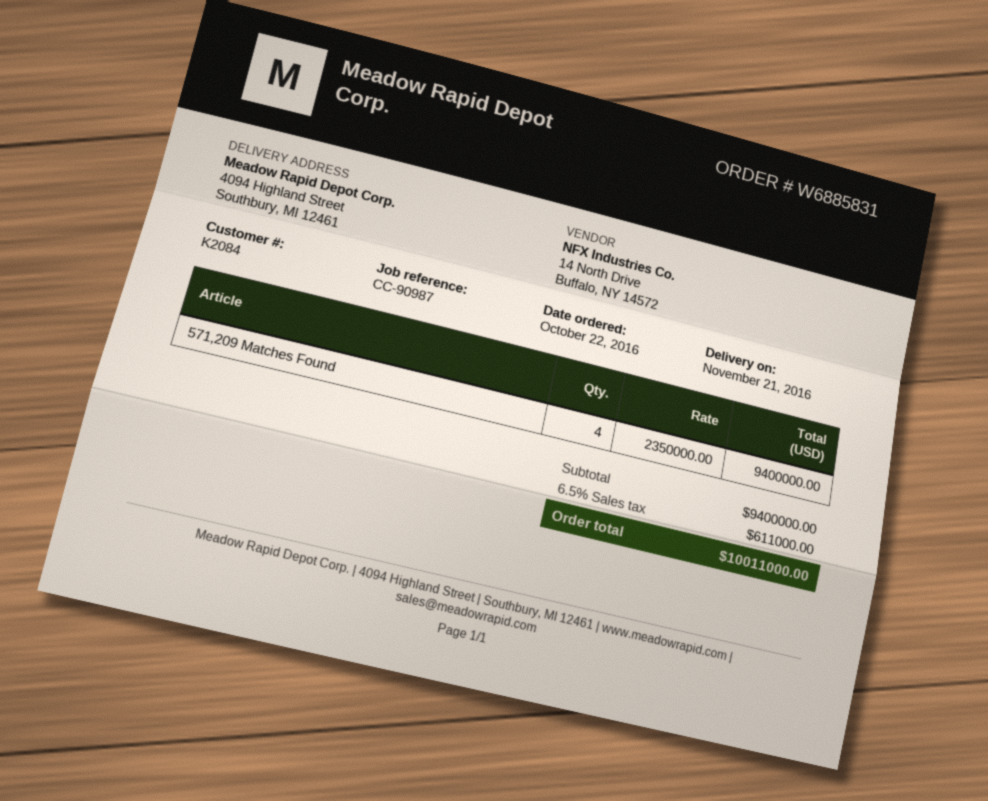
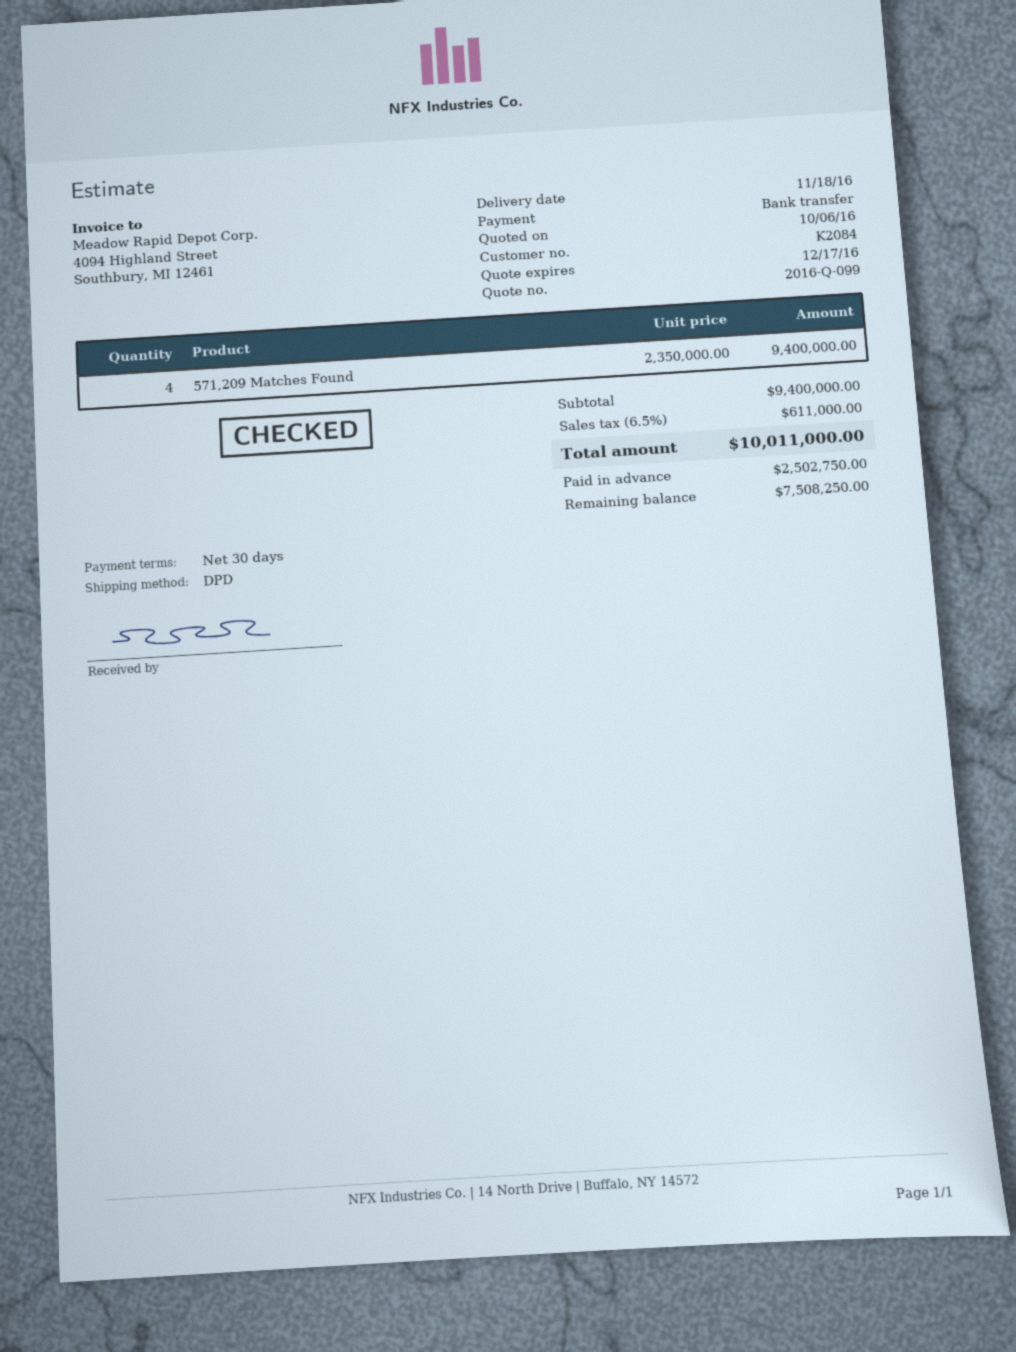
delivery date: 2016-11-21 -> 2016-11-18

